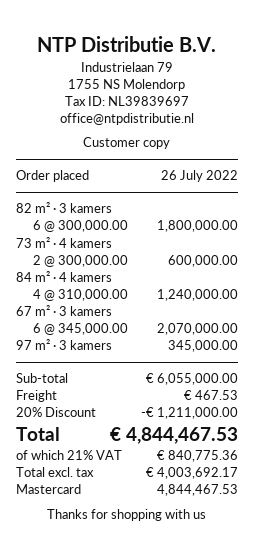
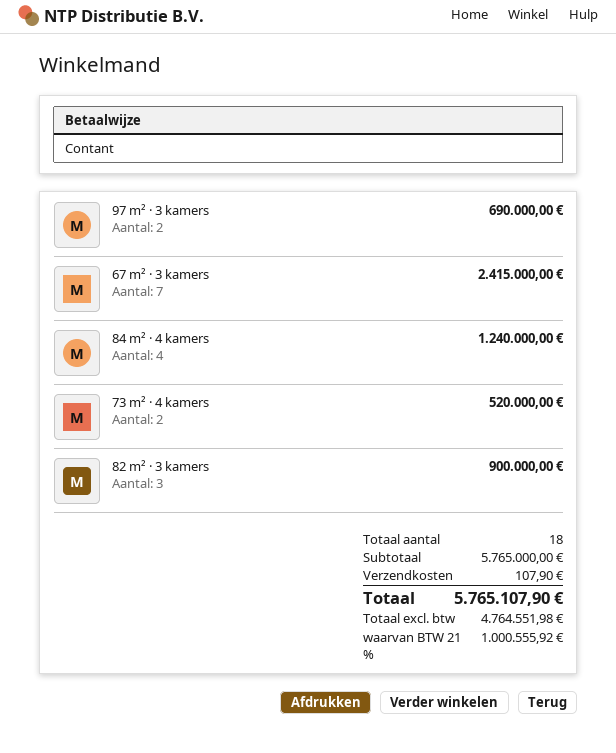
payment method: Mastercard -> cash
82 m² · 3 kamers: 6 for 1800000.00 -> 3 for 900000.00
73 m² · 4 kamers: 2 for 600000.00 -> 2 for 520000.00
67 m² · 3 kamers: 6 for 2070000.00 -> 7 for 2415000.00
97 m² · 3 kamers: 1 for 345000.00 -> 2 for 690000.00
subtotal: 6055000.00 -> 5765000.00
discount: 20% = 1211000.00 -> none
shipping: 467.53 -> 107.90
net: 4003692.17 -> 4764551.98
tax: 21% = 840775.36 -> 21% = 1000555.92
total: 4844467.53 -> 5765107.90

